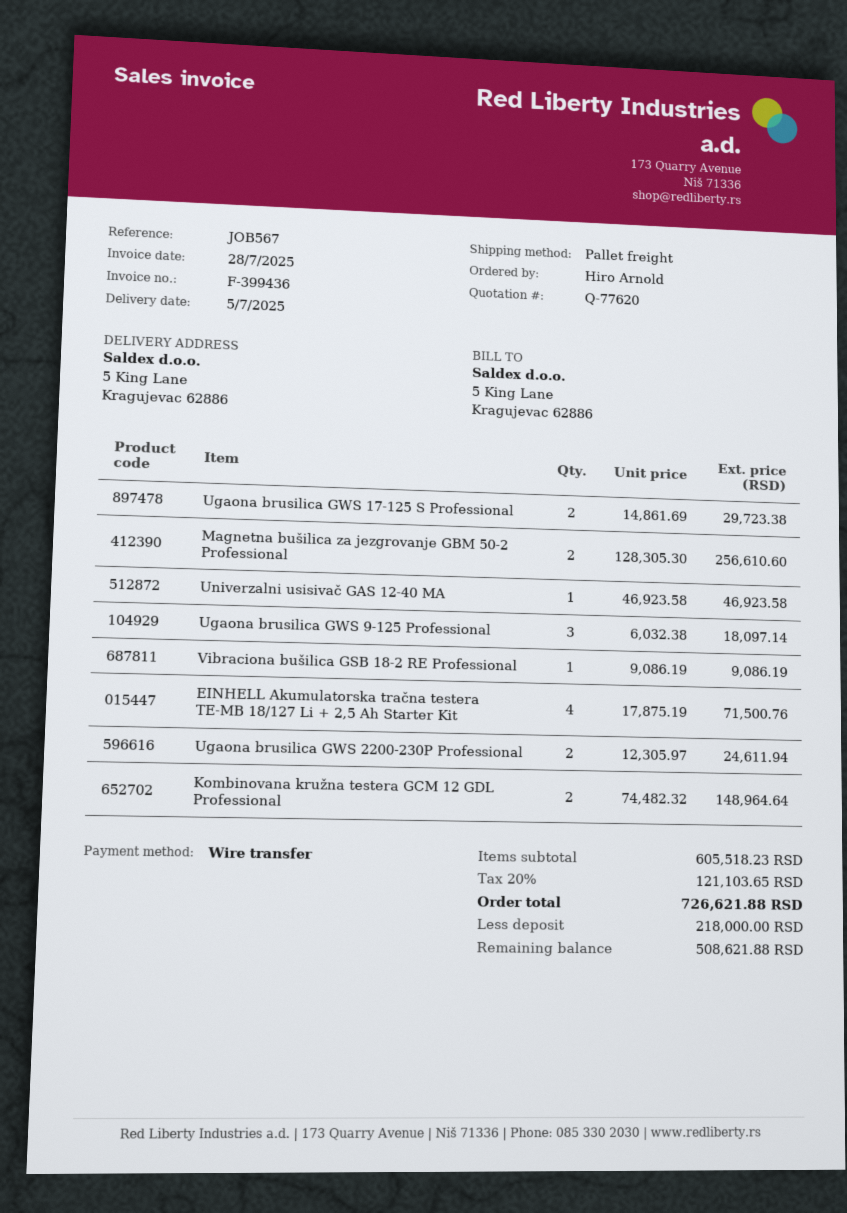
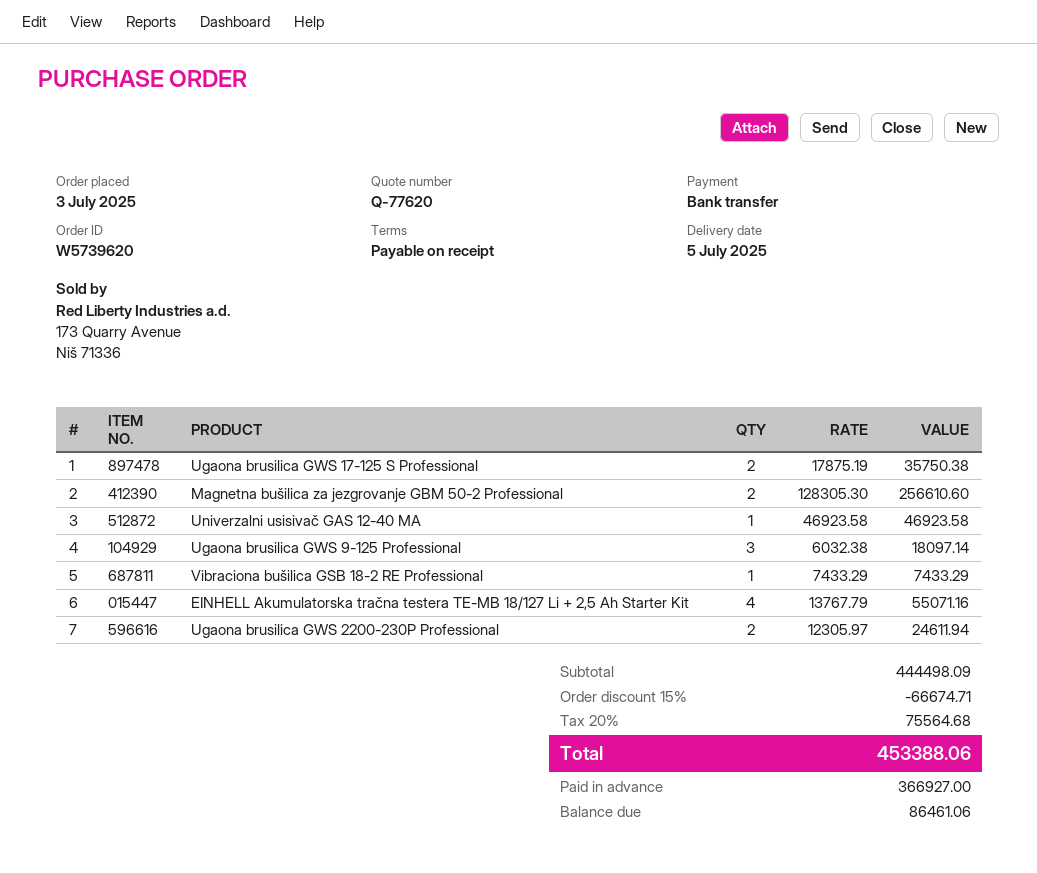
Ugaona brusilica GWS 17-125 S Professional: 2 x 14861.69 = 29723.38 -> 2 x 17875.19 = 35750.38
Vibraciona bušilica GSB 18-2 RE Professional: 1 x 9086.19 = 9086.19 -> 1 x 7433.29 = 7433.29
EINHELL Akumulatorska tračna testera TE-MB 18/127 Li + 2,5 Ah Starter Kit: 4 x 17875.19 = 71500.76 -> 4 x 13767.79 = 55071.16
Kombinovana kružna testera GCM 12 GDL Professional: 2 x 74482.32 = 148964.64 -> none
subtotal: 605518.23 -> 444498.09
discount: none -> 15% = 66674.71
tax: 20% = 121103.65 -> 20% = 75564.68
total: 726621.88 -> 453388.06
deposit: 218000.00 -> 366927.00
balance: 508621.88 -> 86461.06

